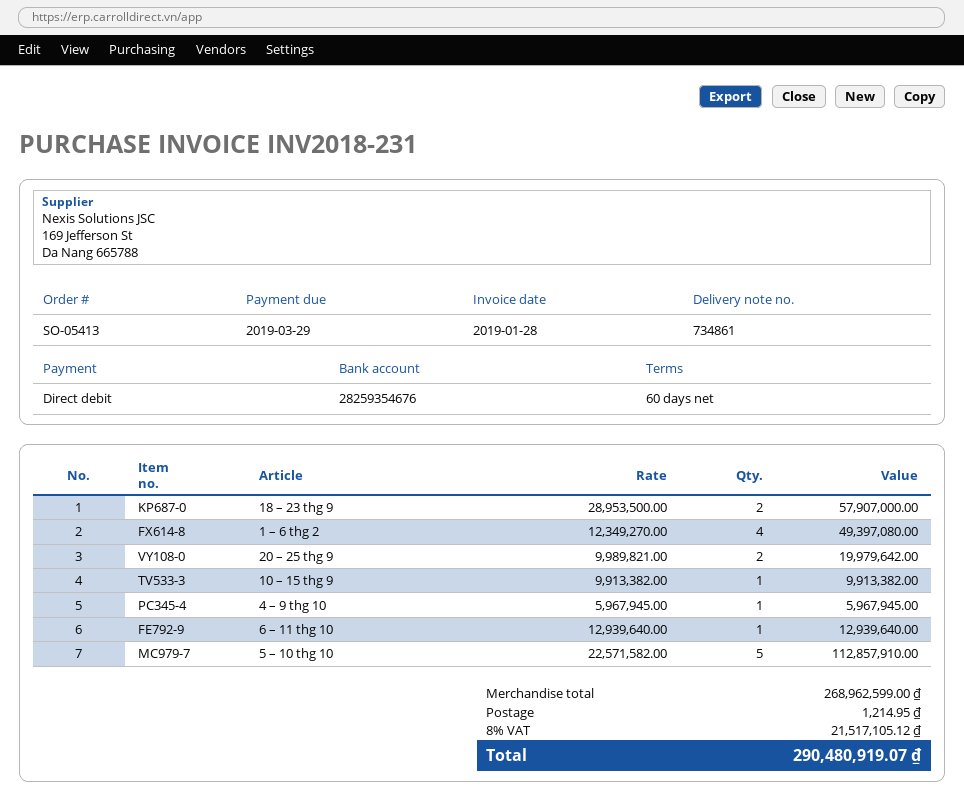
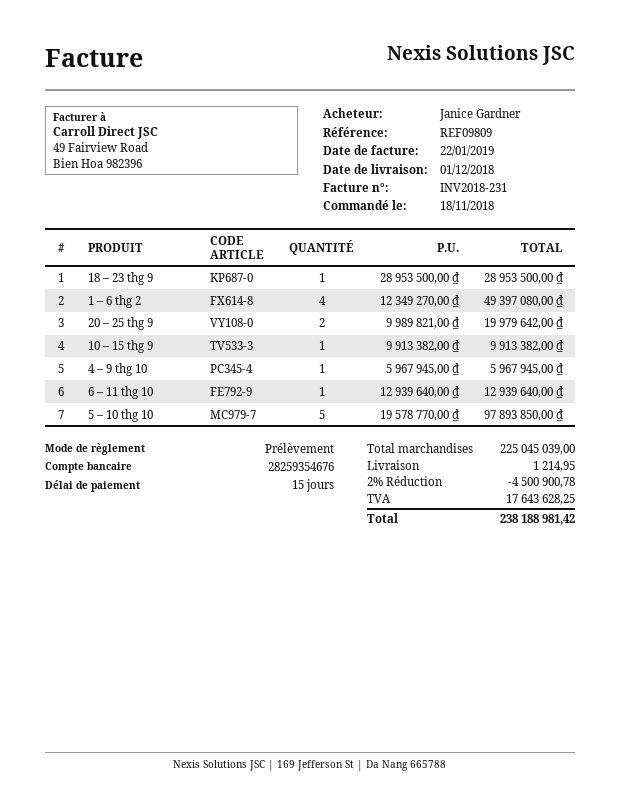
invoice date: 2019-01-28 -> 2019-01-22
payment terms: 60 days -> 15 days
18 – 23 thg 9: 2 x 28953500.00 = 57907000.00 -> 1 x 28953500.00 = 28953500.00
5 – 10 thg 10: 5 x 22571582.00 = 112857910.00 -> 5 x 19578770.00 = 97893850.00
subtotal: 268962599.00 -> 225045039.00
discount: none -> 2% = 4500900.78
tax: 21517105.12 -> 17643628.25
total: 290480919.07 -> 238188981.42

